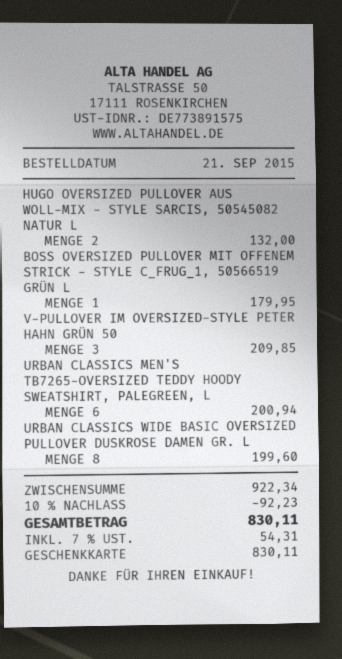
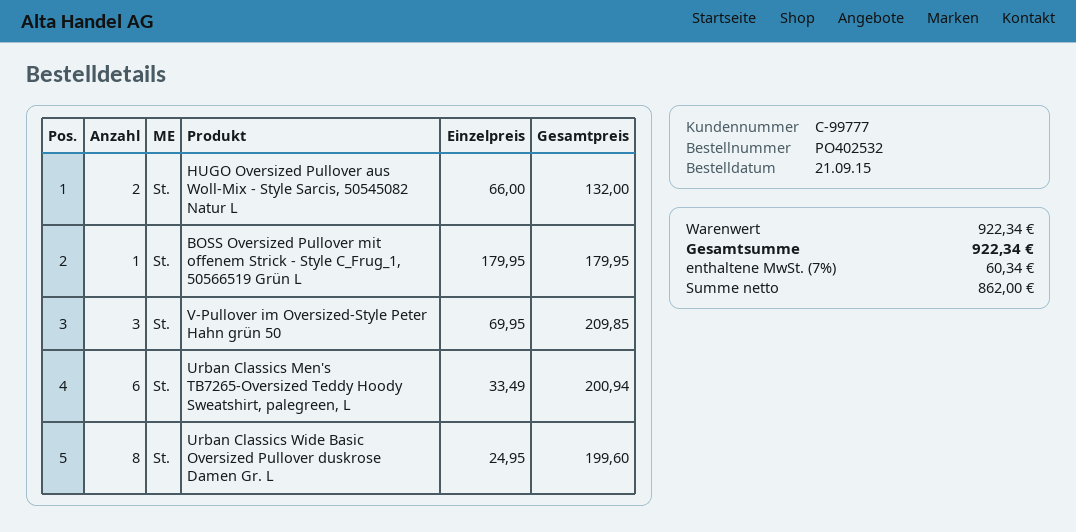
discount: 10% = 92.23 -> none
tax: 7% = 54.31 -> 7% = 60.34
total: 830.11 -> 922.34

